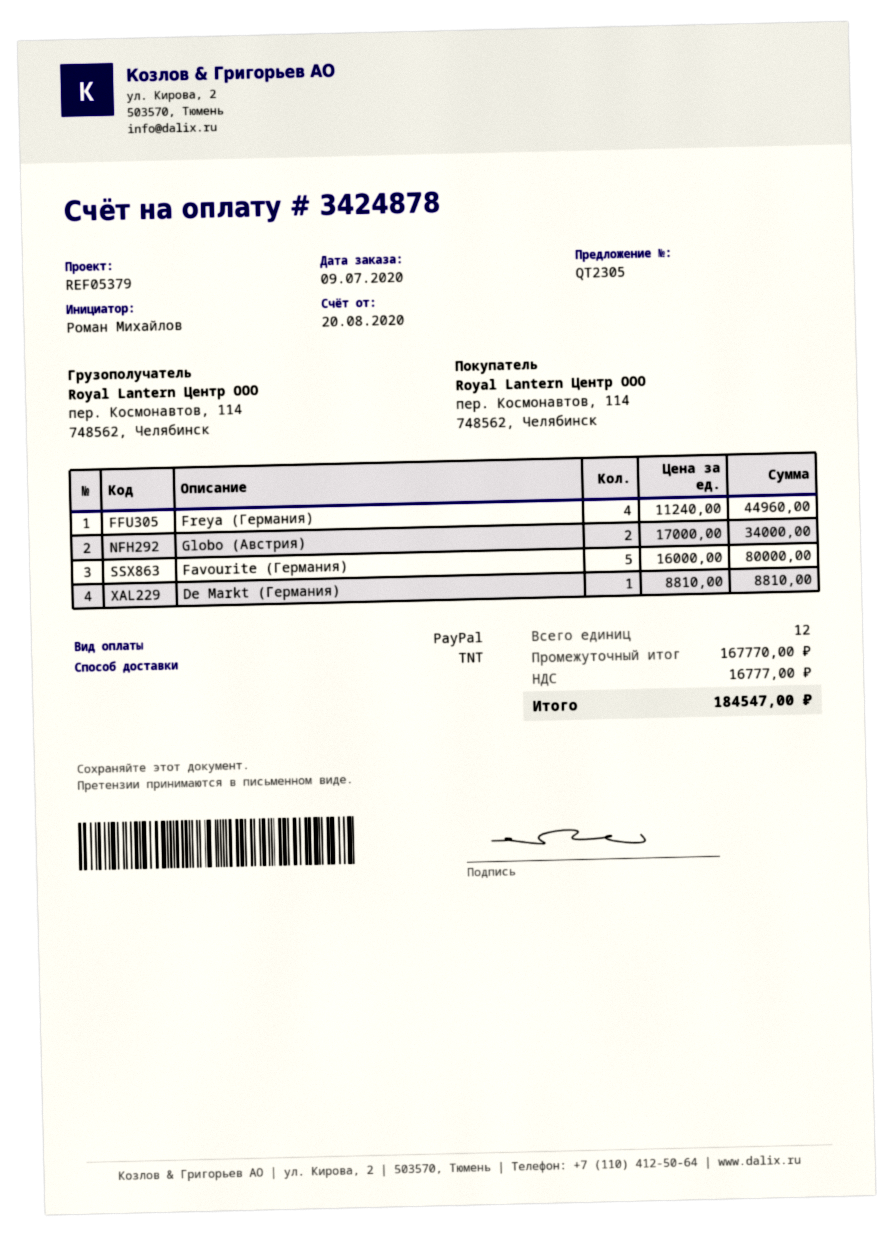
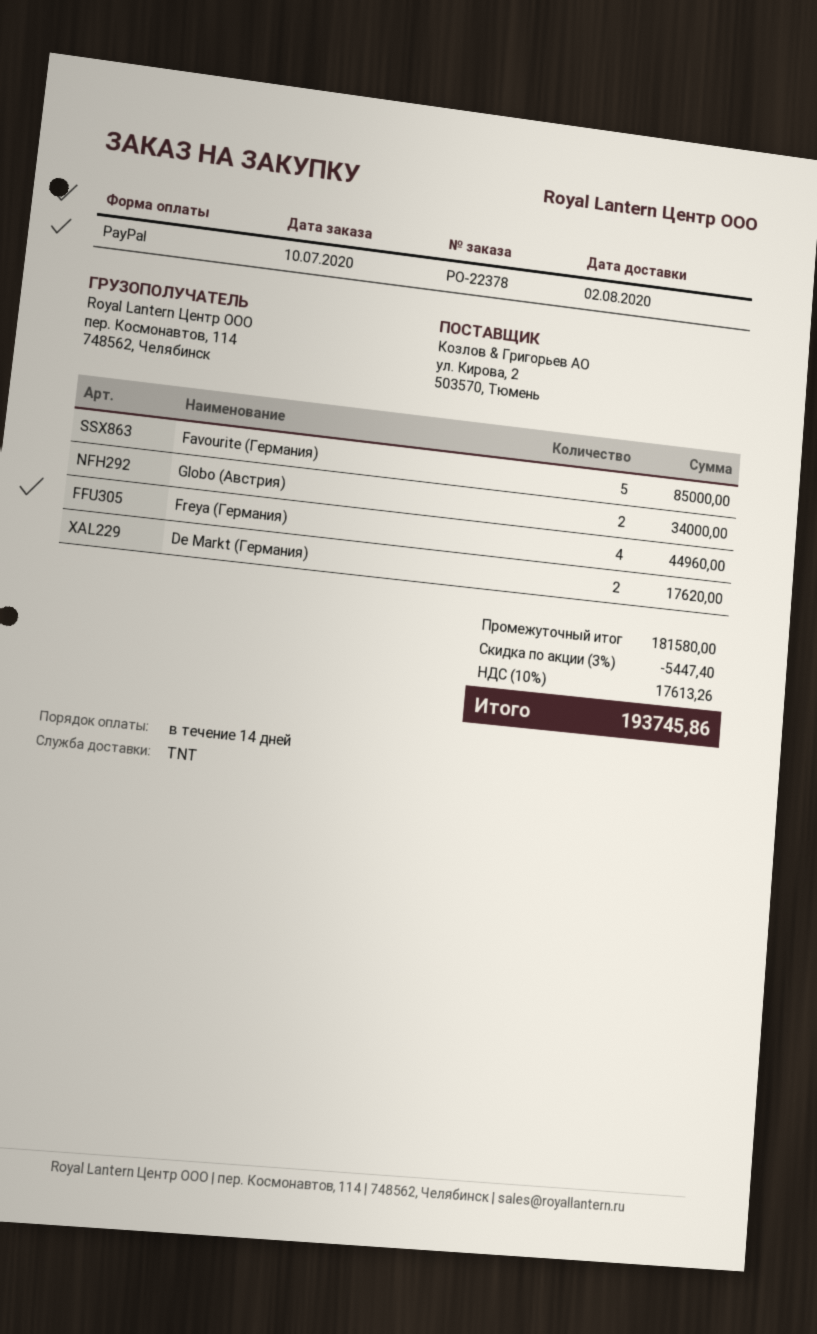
order date: 2020-07-09 -> 2020-07-10
Favourite (Германия): 5 for 80000.00 -> 5 for 85000.00
De Markt (Германия): 1 for 8810.00 -> 2 for 17620.00
subtotal: 167770.00 -> 181580.00
discount: none -> 3% = 5447.40
tax: 16777.00 -> 17613.26
total: 184547.00 -> 193745.86

